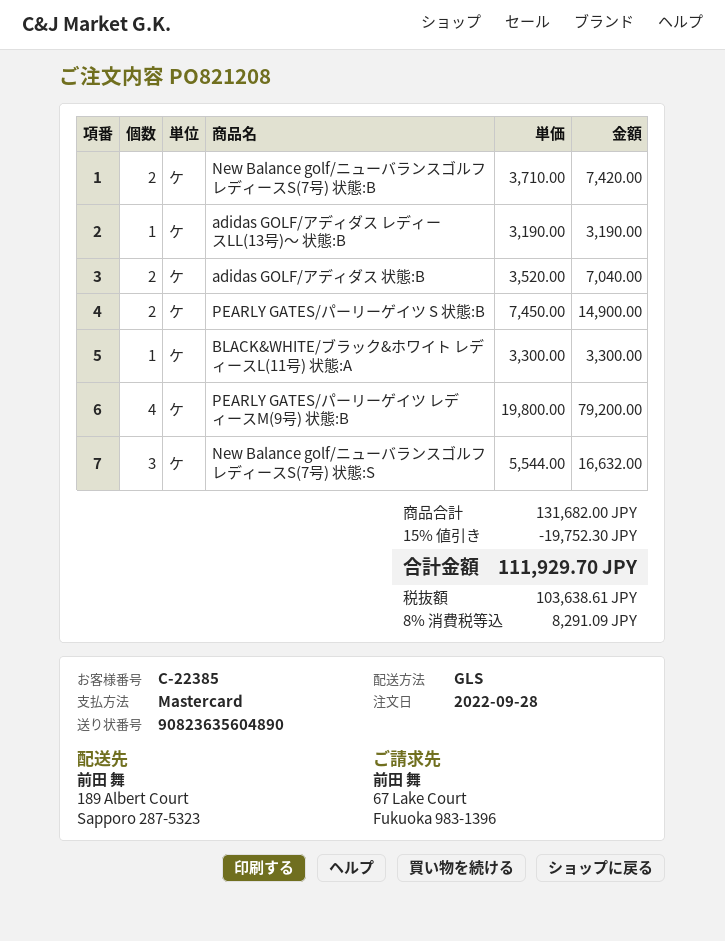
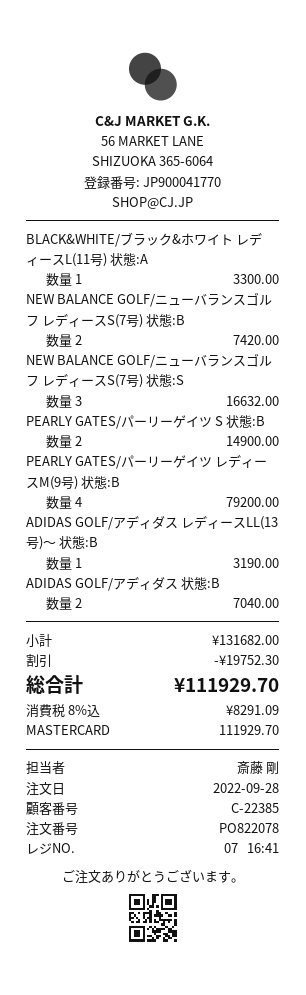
order number: PO821208 -> PO822078

